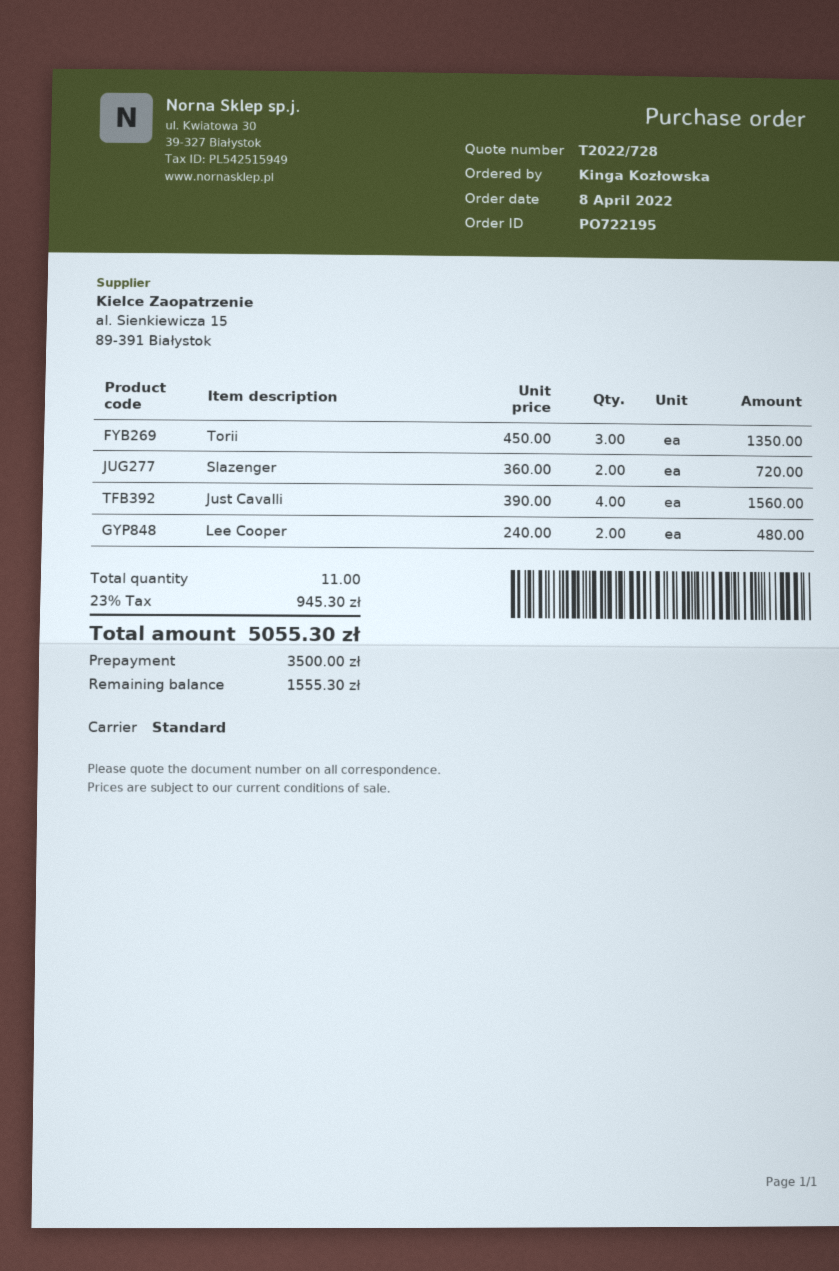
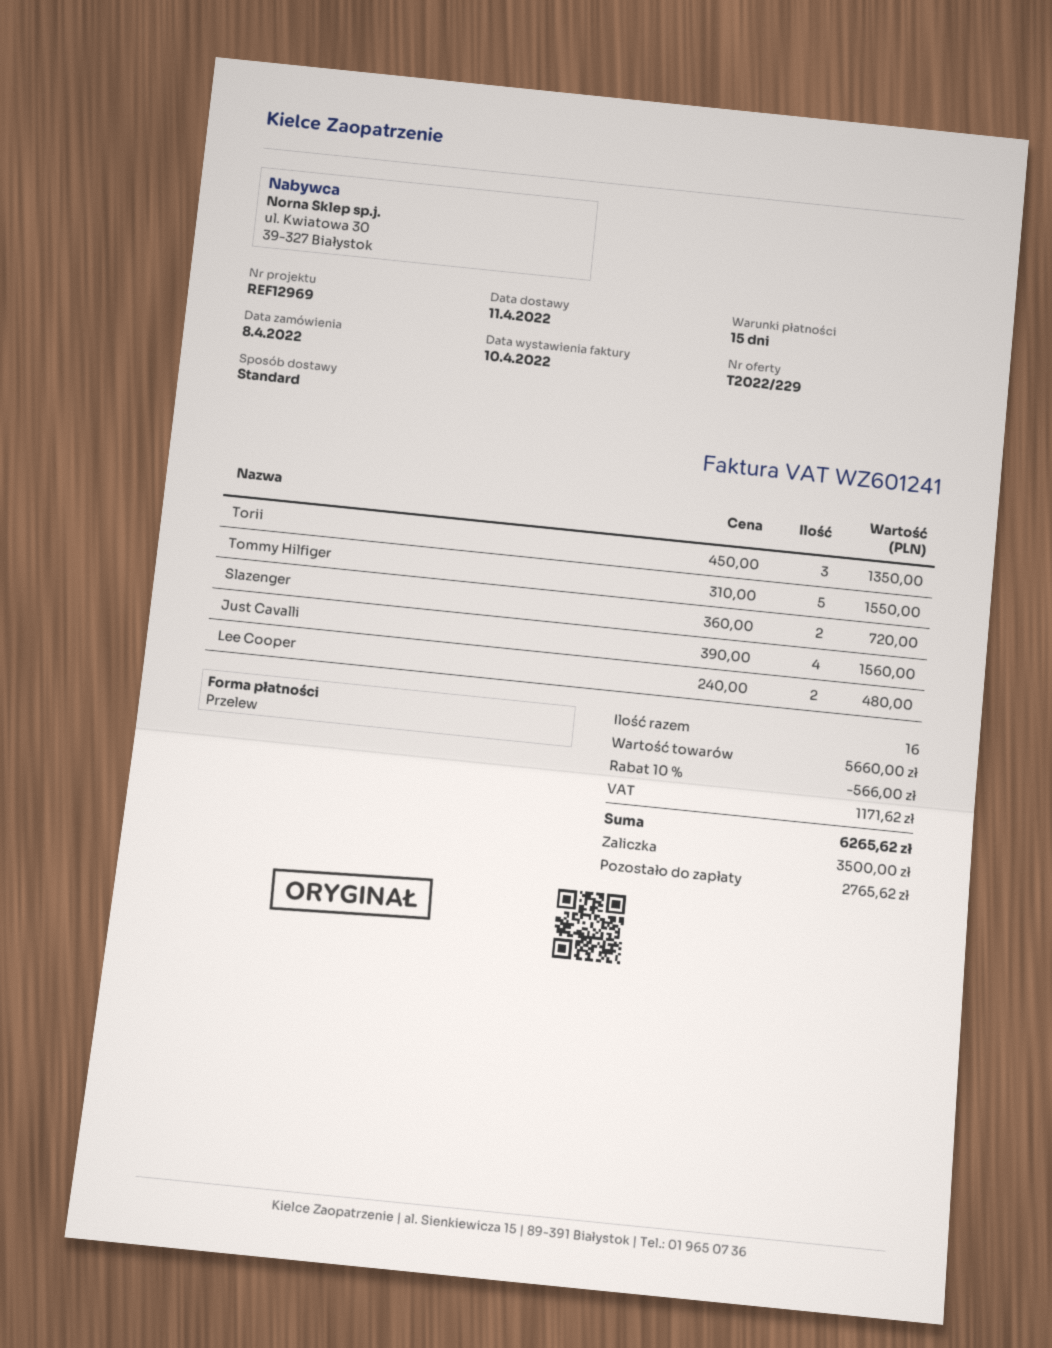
quote number: T2022/728 -> T2022/229
Tommy Hilfiger: none -> 5 x 310.00 = 1550.00
total quantity: 11 -> 16
discount: none -> 10% = 566.00
tax: 945.30 -> 1171.62
total: 5055.30 -> 6265.62
balance: 1555.30 -> 2765.62

